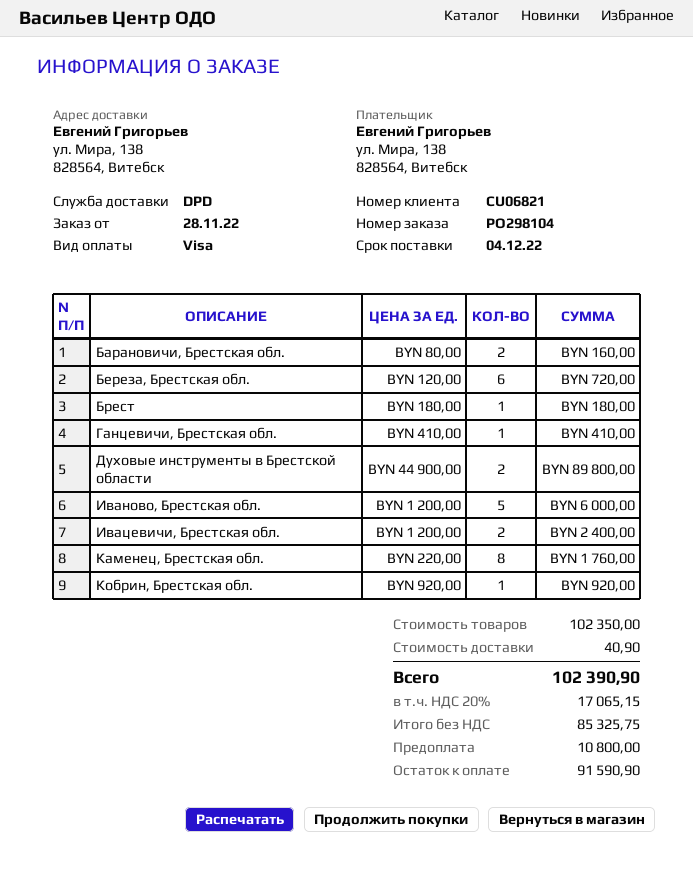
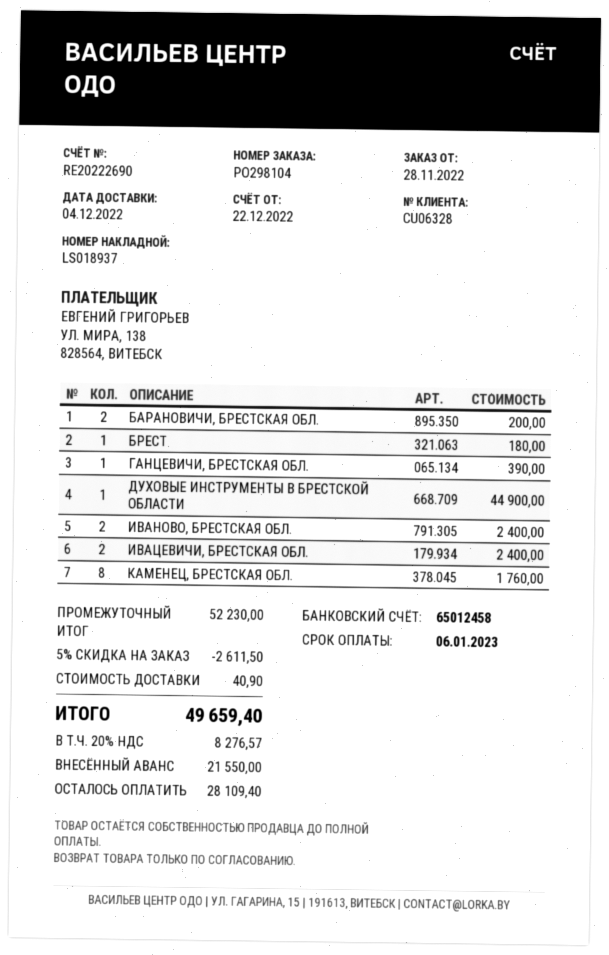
customer number: CU06821 -> CU06328
Барановичи, Брестская обл.: 2 for 160.00 -> 2 for 200.00
Береза, Брестская обл.: 6 for 720.00 -> none
Ганцевичи, Брестская обл.: 1 for 410.00 -> 1 for 390.00
Духовые инструменты в Брестской области: 2 for 89800.00 -> 1 for 44900.00
Иваново, Брестская обл.: 5 for 6000.00 -> 2 for 2400.00
Кобрин, Брестская обл.: 1 for 920.00 -> none
subtotal: 102350.00 -> 52230.00
discount: none -> 5% = 2611.50
tax: 20% = 17065.15 -> 20% = 8276.57
total: 102390.90 -> 49659.40
deposit: 10800.00 -> 21550.00
balance: 91590.90 -> 28109.40

